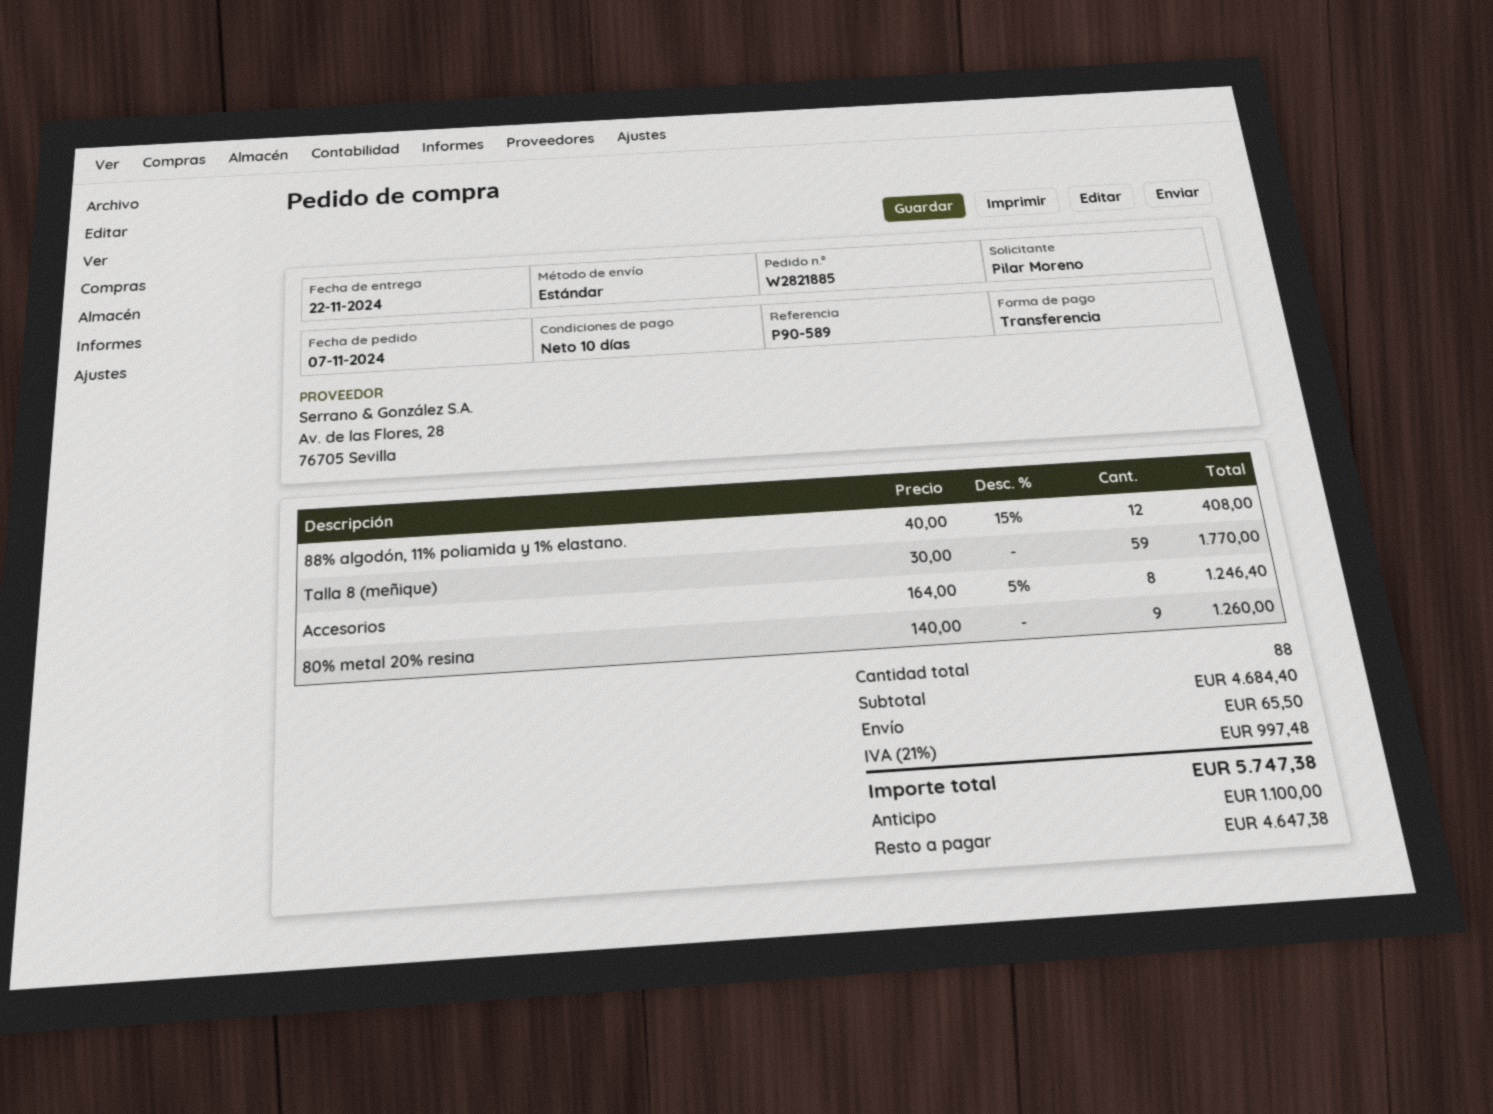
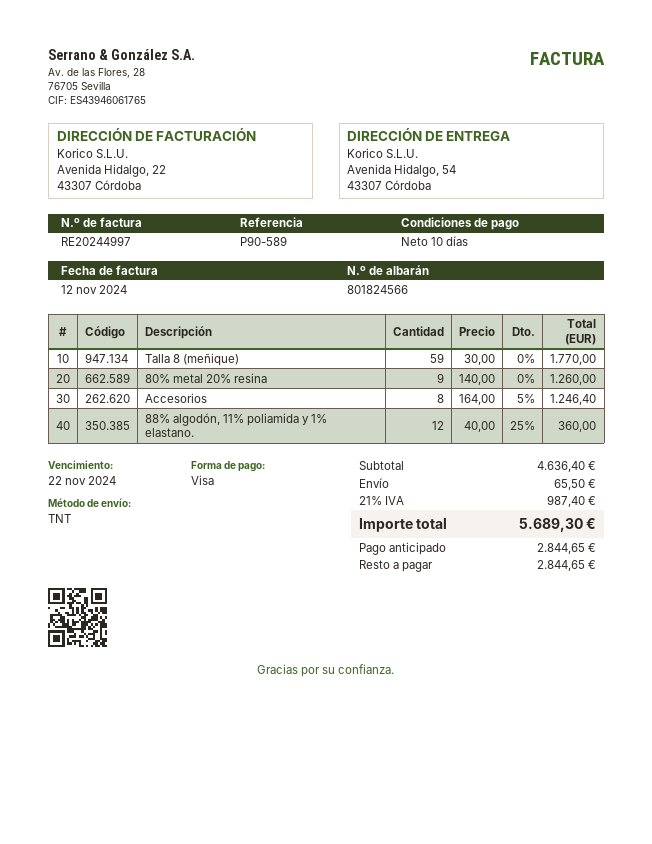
payment method: bank transfer -> Visa
shipping method: standard -> TNT
88% algodón, 11% poliamida y 1% elastano.: 12 x 40.00 - 15% = 408.00 -> 12 x 40.00 - 25% = 360.00
subtotal: 4684.40 -> 4636.40
tax: 21% = 997.48 -> 21% = 987.40
total: 5747.38 -> 5689.30
deposit: 1100.00 -> 2844.65
balance: 4647.38 -> 2844.65

